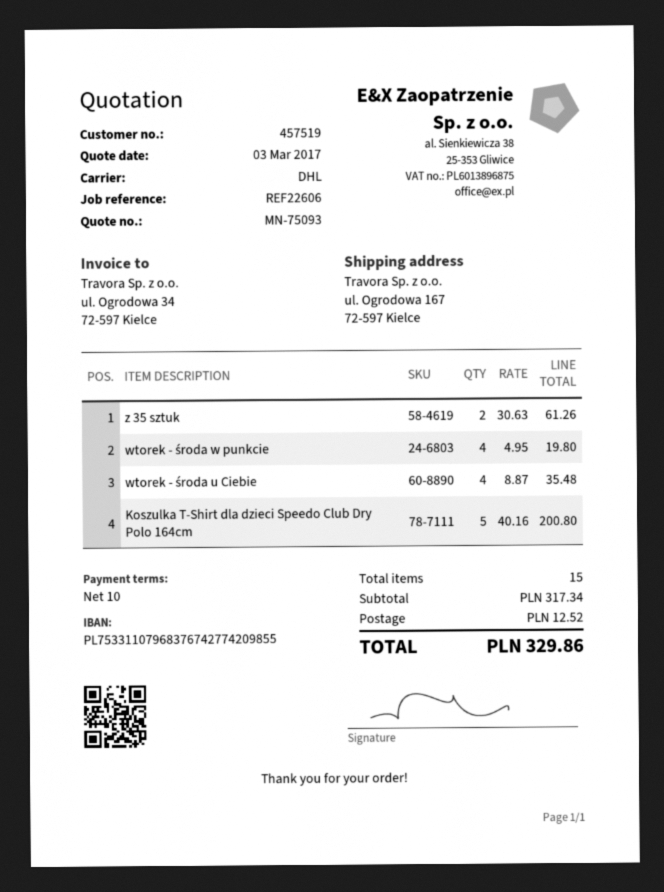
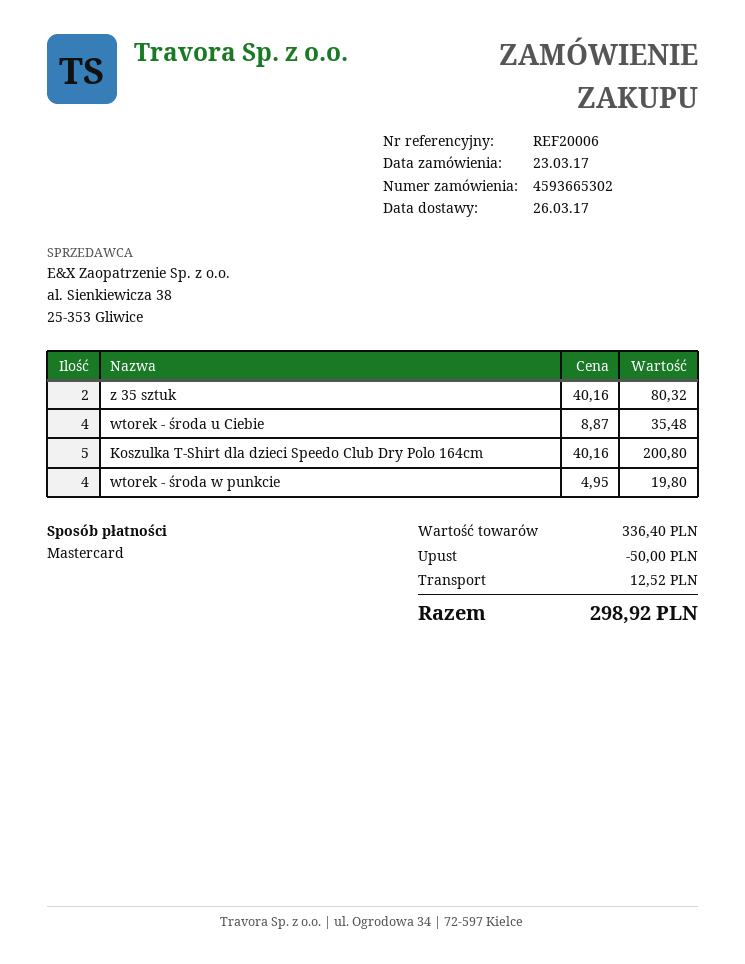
reference: REF22606 -> REF20006
z 35 sztuk: 2 x 30.63 = 61.26 -> 2 x 40.16 = 80.32
subtotal: 317.34 -> 336.40
discount: none -> 50.00
total: 329.86 -> 298.92

